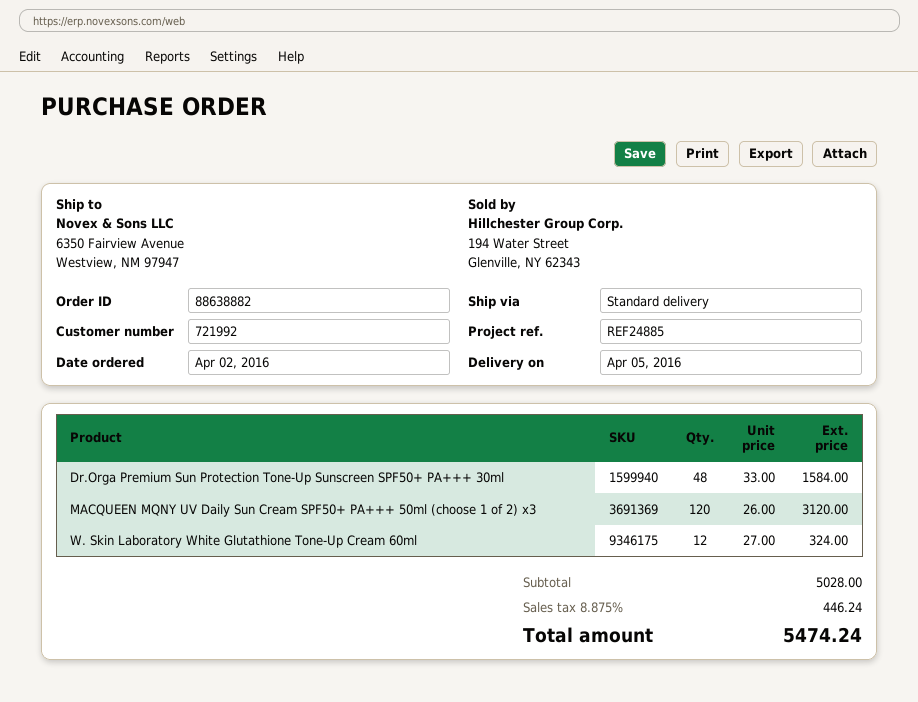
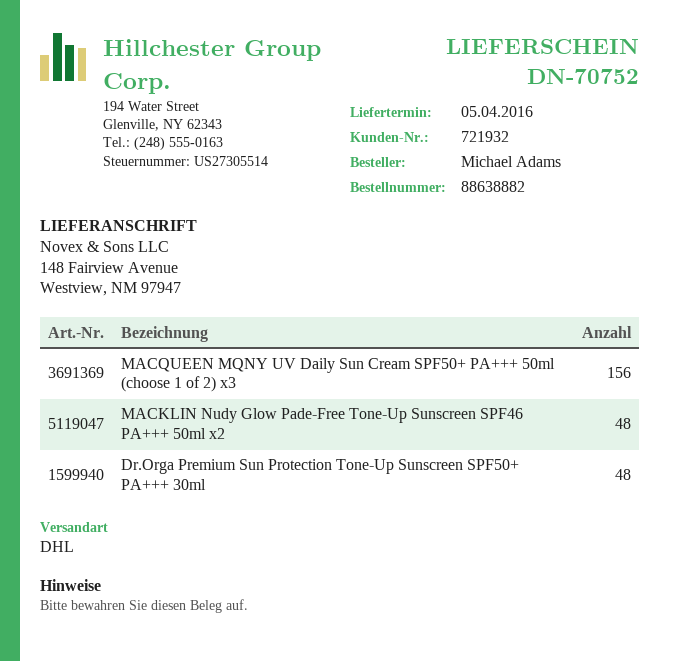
customer number: 721992 -> 721932
shipping method: standard -> DHL
ship to: 6350 Fairview Avenue, Westview, NM 97947 -> 148 Fairview Avenue, Westview, NM 97947
MACQUEEN MQNY UV Daily Sun Cream SPF50+ PA+++ 50ml (choose 1 of 2) x3: 120 -> 156
W. Skin Laboratory White Glutathione Tone-Up Cream 60ml: 12 -> none
MACKLIN Nudy Glow Pade-Free Tone-Up Sunscreen SPF46 PA+++ 50ml x2: none -> 48

